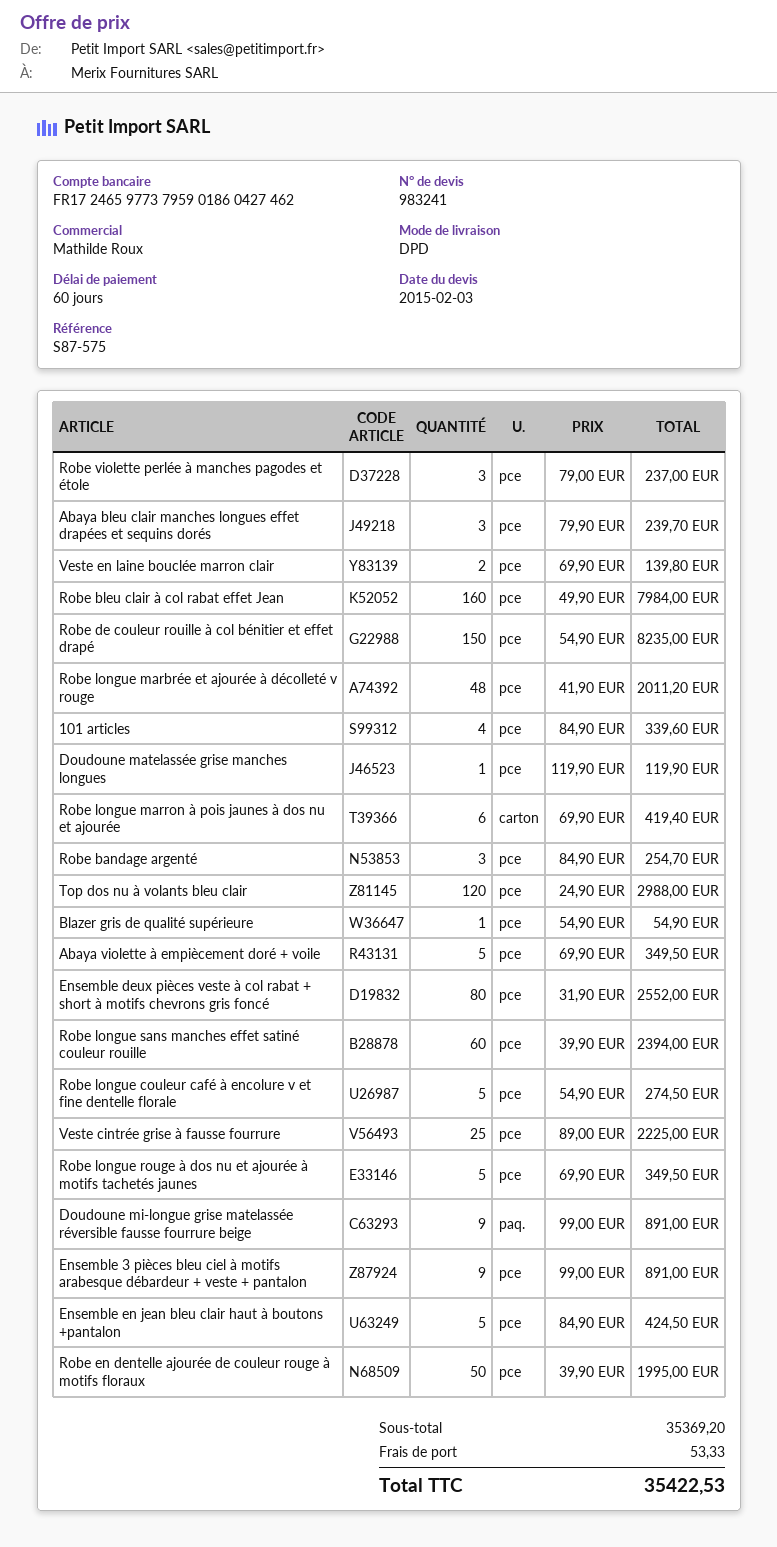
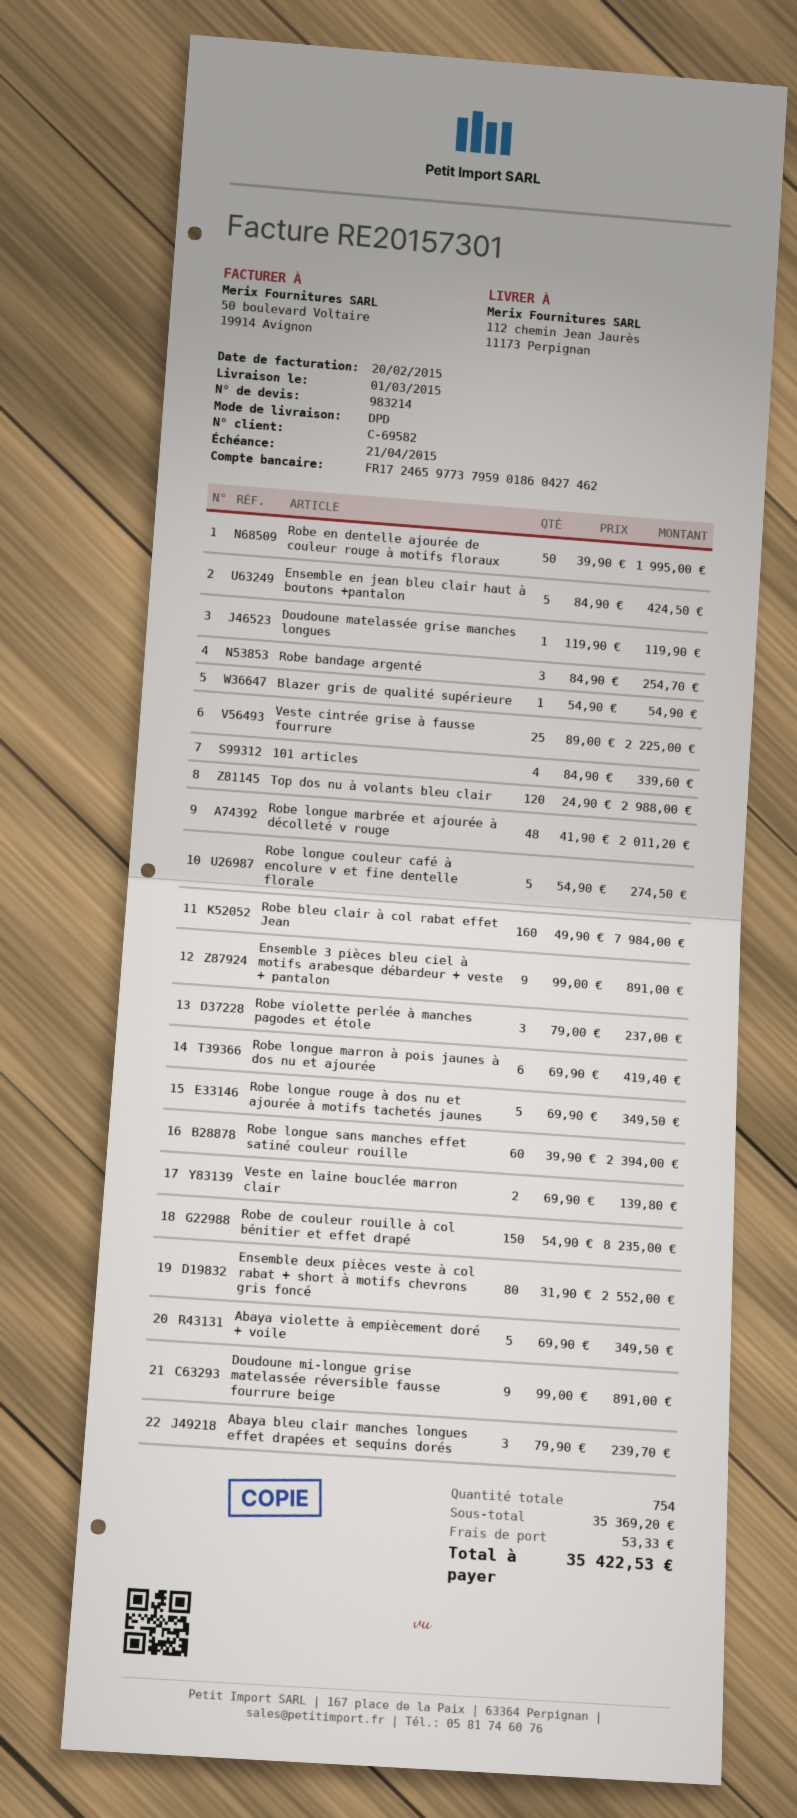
quote number: 983241 -> 983214

